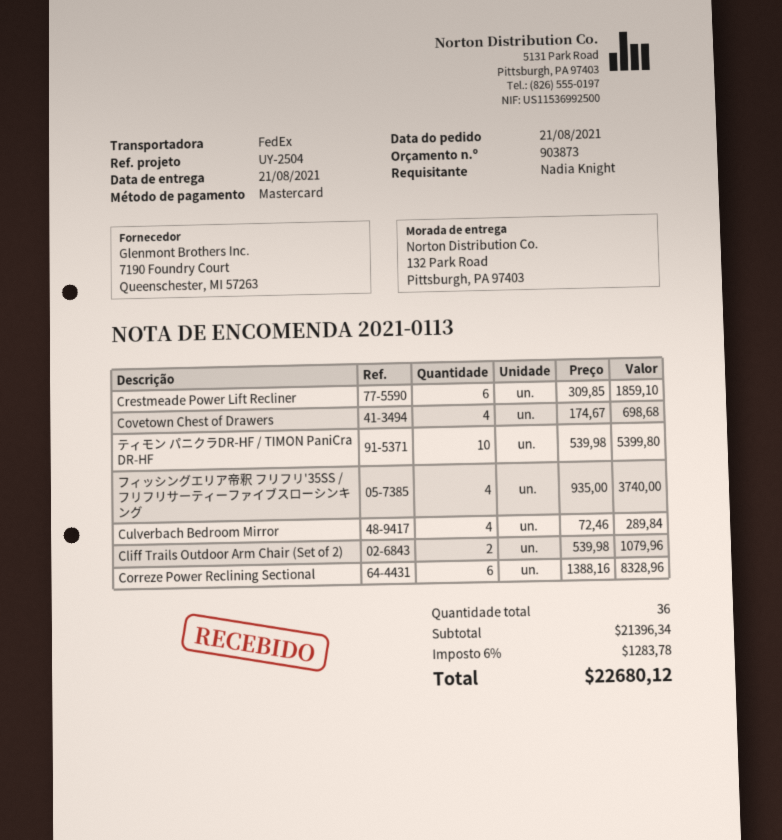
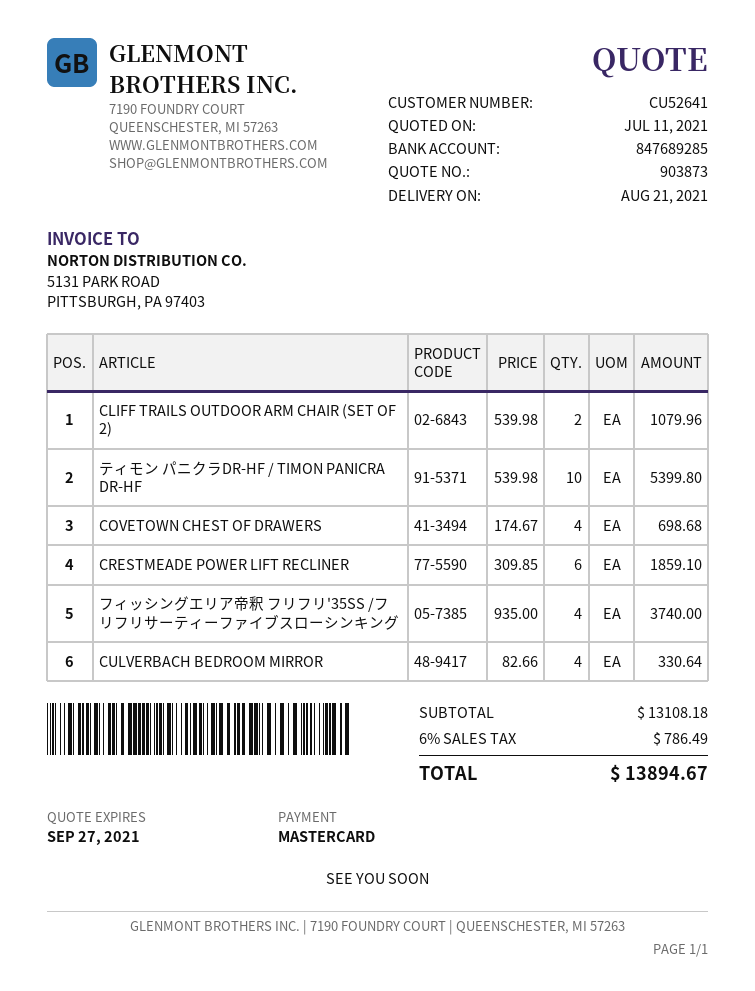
Culverbach Bedroom Mirror: 4 x 72.46 = 289.84 -> 4 x 82.66 = 330.64
Correze Power Reclining Sectional: 6 x 1388.16 = 8328.96 -> none
subtotal: 21396.34 -> 13108.18
tax: 6% = 1283.78 -> 6% = 786.49
total: 22680.12 -> 13894.67

